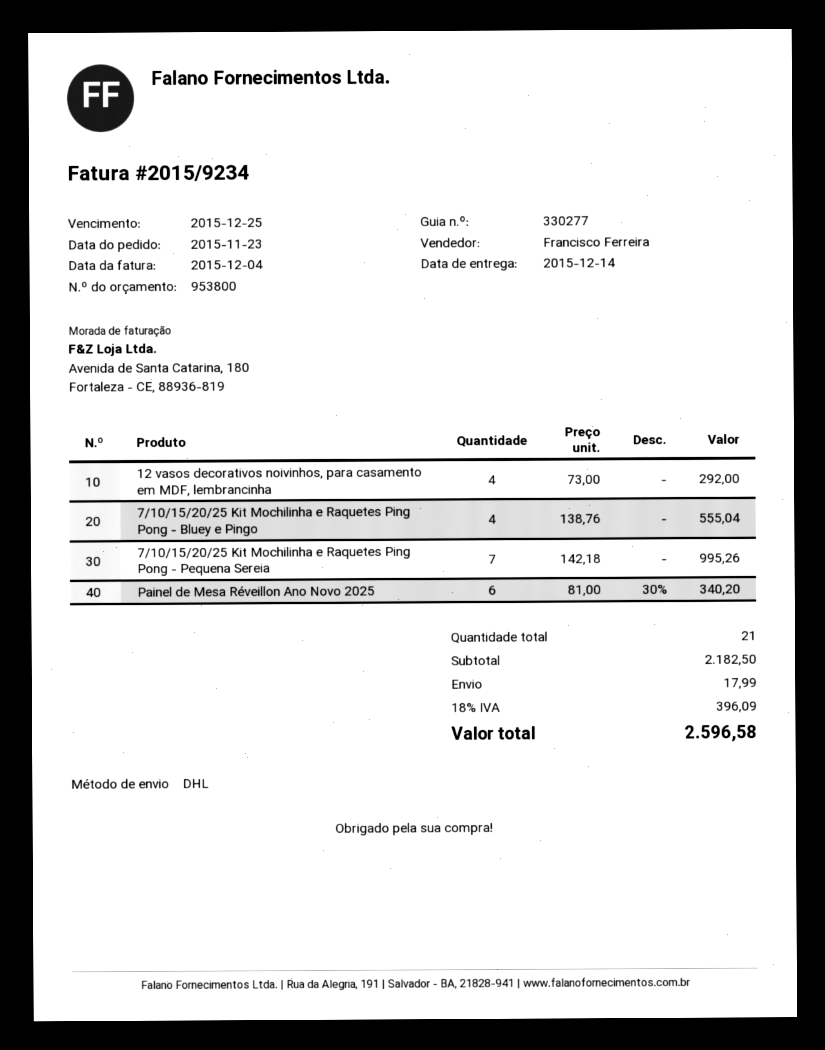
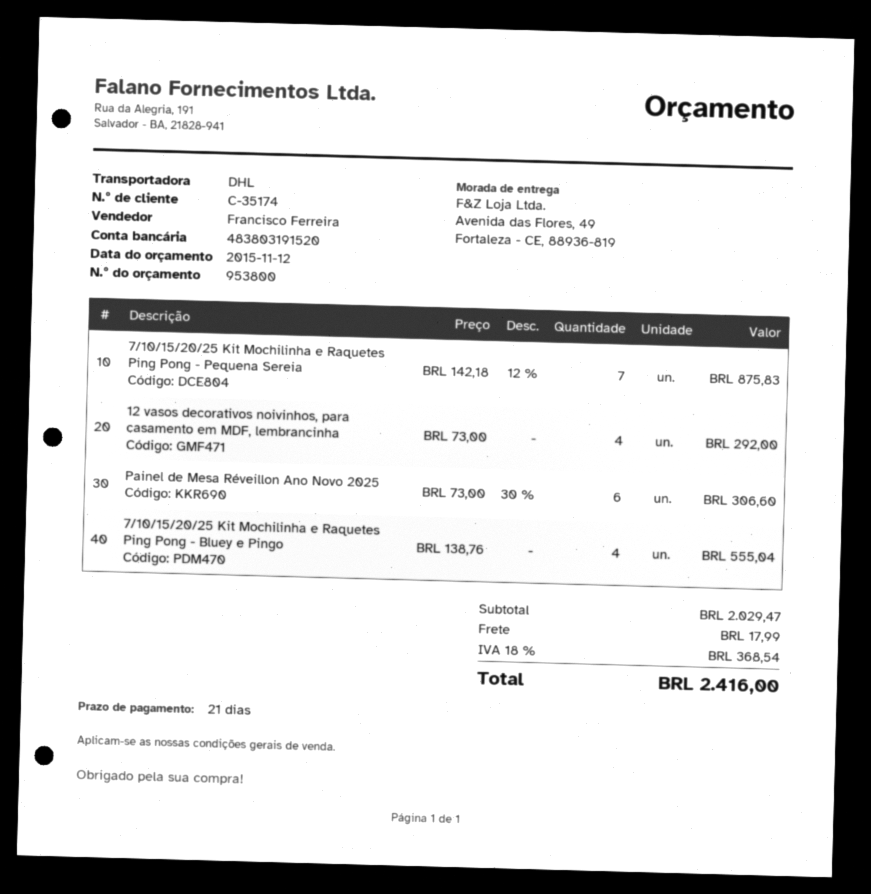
7/10/15/20/25 Kit Mochilinha e Raquetes Ping Pong - Pequena Sereia: 7 x 142.18 = 995.26 -> 7 x 142.18 - 12% = 875.83
Painel de Mesa Réveillon Ano Novo 2025: 6 x 81.00 - 30% = 340.20 -> 6 x 73.00 - 30% = 306.60
subtotal: 2182.50 -> 2029.47
tax: 18% = 396.09 -> 18% = 368.54
total: 2596.58 -> 2416.00

